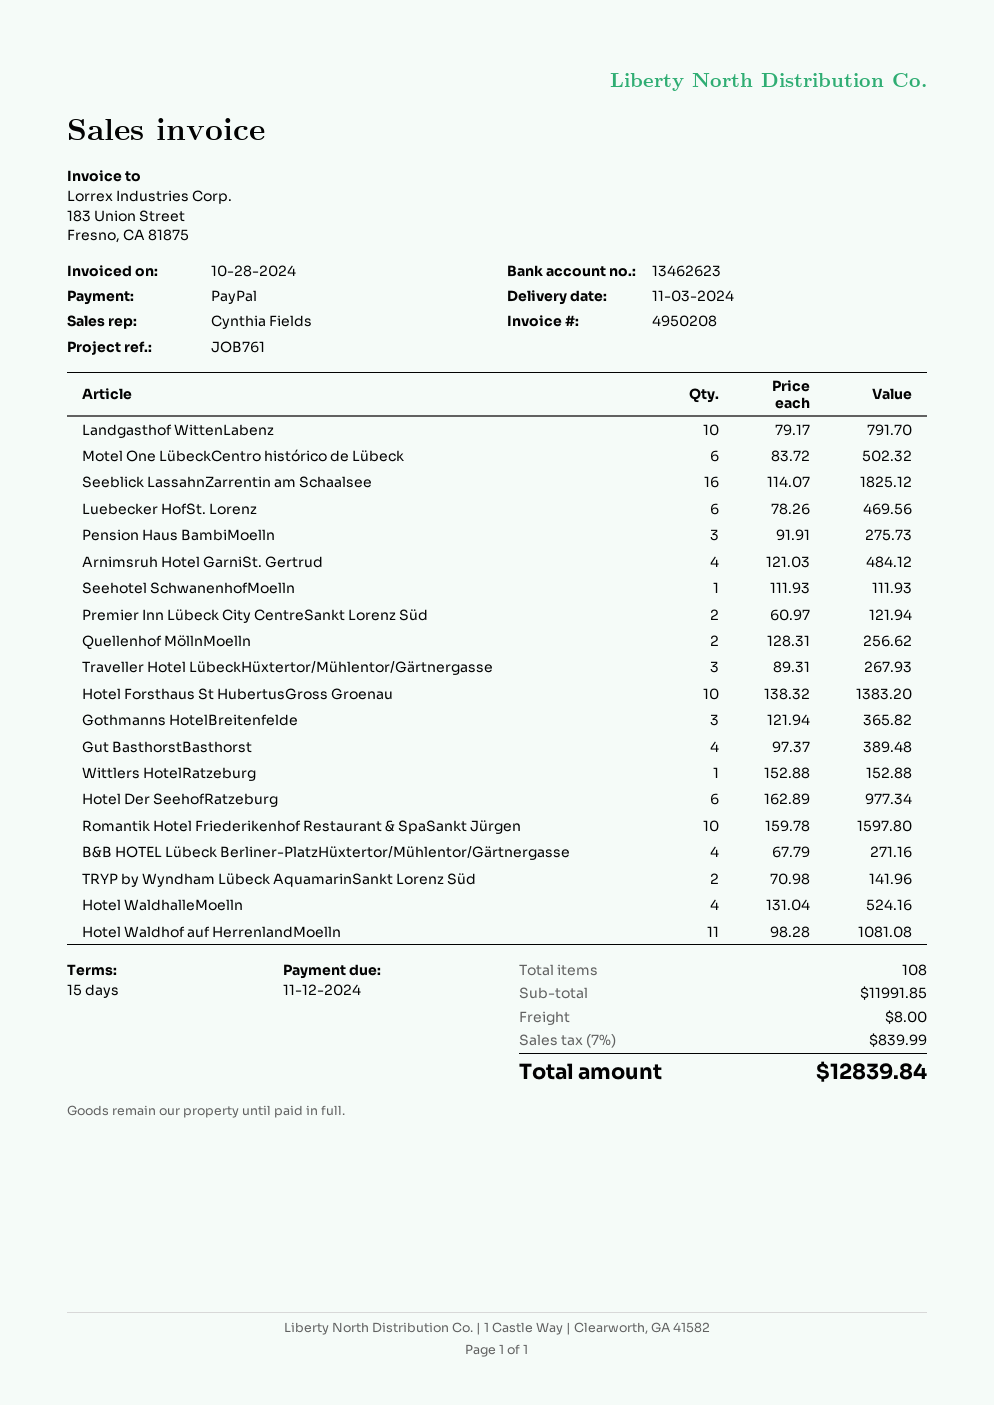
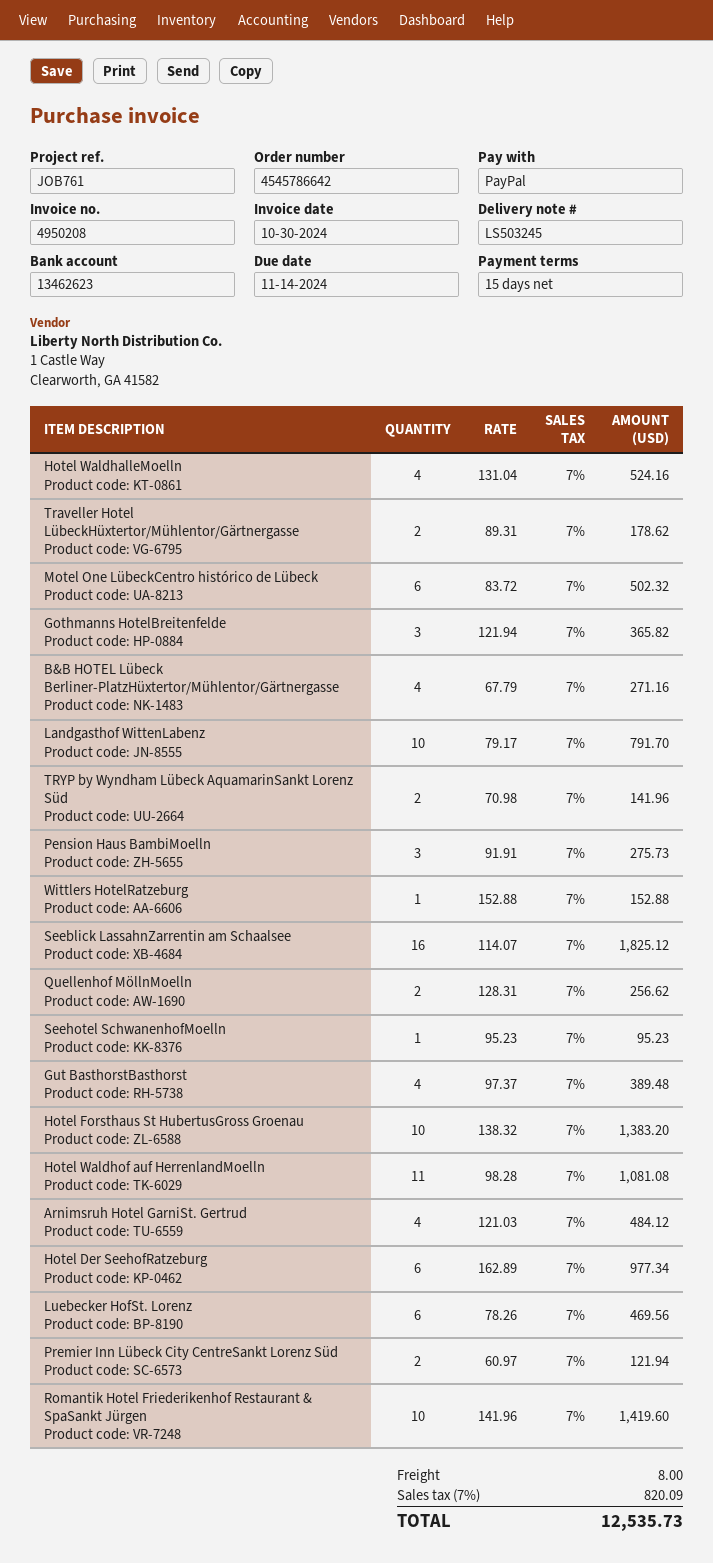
invoice date: 2024-10-28 -> 2024-10-30
due date: 2024-11-12 -> 2024-11-14
Seehotel SchwanenhofMoelln: 1 x 111.93 = 111.93 -> 1 x 95.23 = 95.23
Traveller Hotel LübeckHüxtertor/Mühlentor/Gärtnergasse: 3 x 89.31 = 267.93 -> 2 x 89.31 = 178.62
Romantik Hotel Friederikenhof Restaurant & SpaSankt Jürgen: 10 x 159.78 = 1597.80 -> 10 x 141.96 = 1419.60
tax: 7% = 839.99 -> 7% = 820.09
total: 12839.84 -> 12535.73

